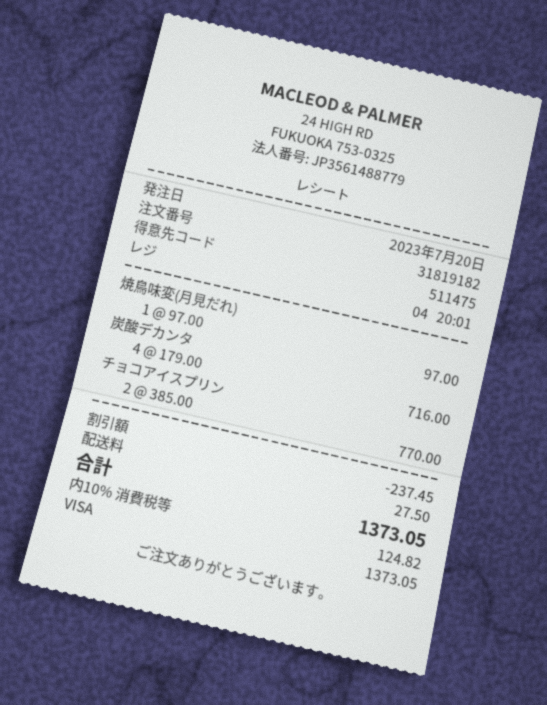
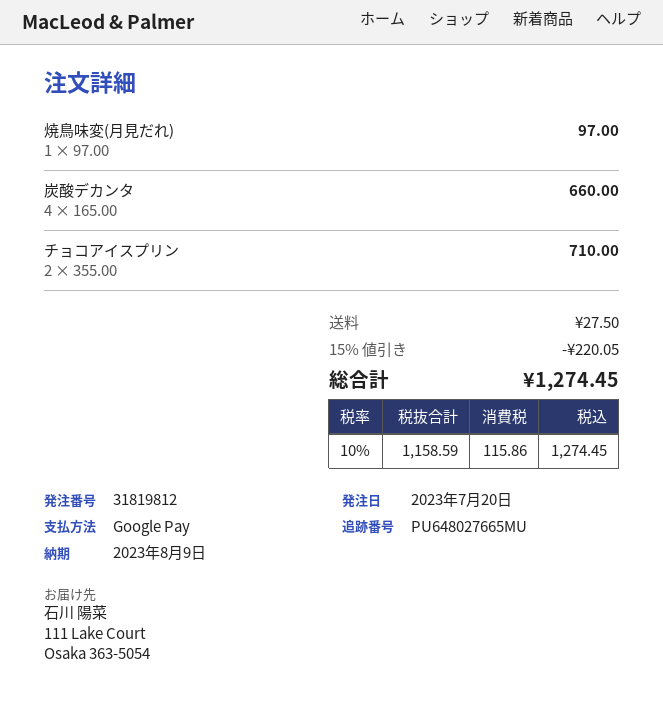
order number: 31819182 -> 31819812
payment method: Visa -> Google Pay
炭酸デカンタ: 4 x 179.00 = 716.00 -> 4 x 165.00 = 660.00
チョコアイスプリン: 2 x 385.00 = 770.00 -> 2 x 355.00 = 710.00
discount: 237.45 -> 220.05
tax: 10% = 124.82 -> 10% = 115.86
total: 1373.05 -> 1274.45

